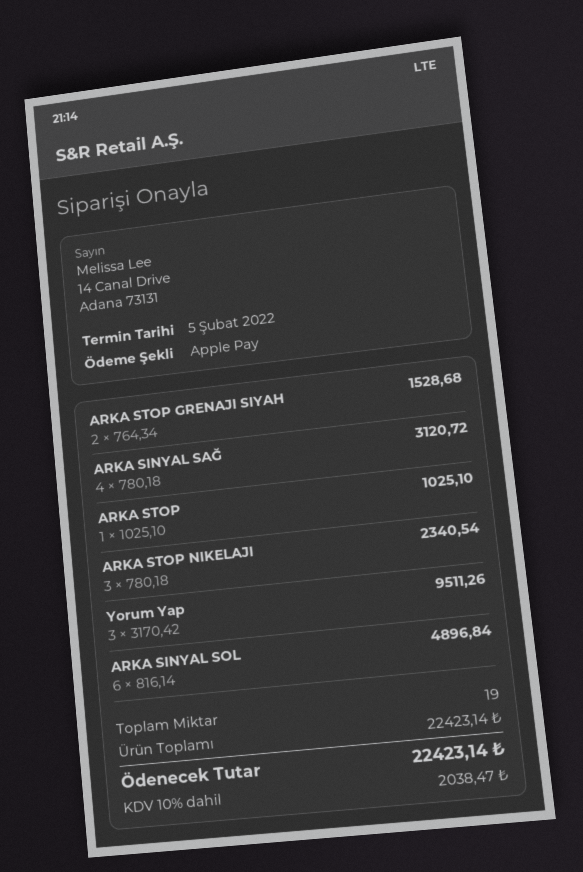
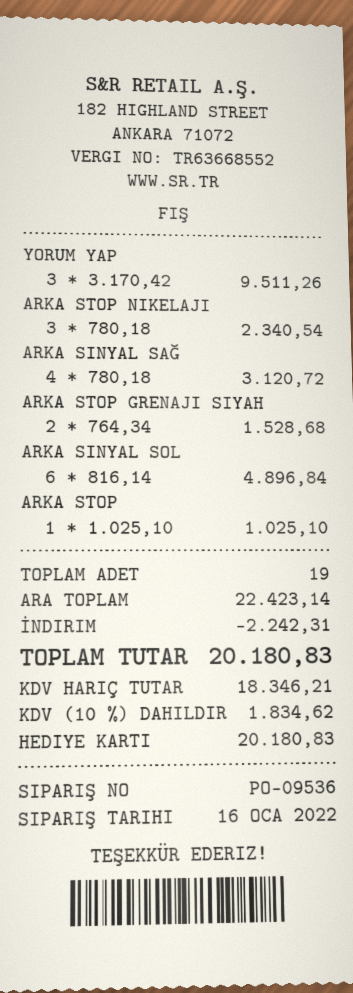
payment method: Apple Pay -> gift card
discount: none -> 2242.31
tax: 10% = 2038.47 -> 10% = 1834.62
total: 22423.14 -> 20180.83

